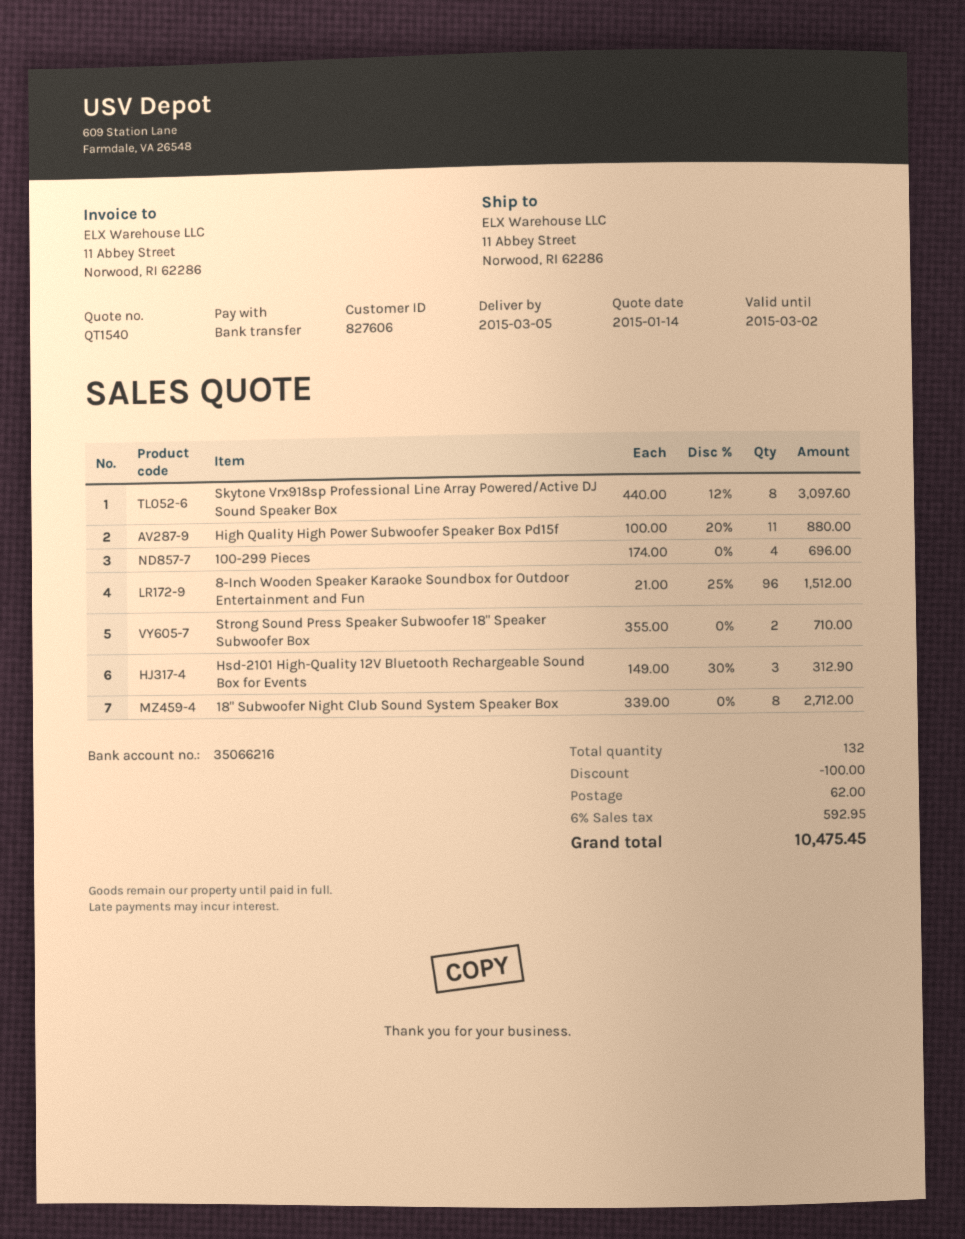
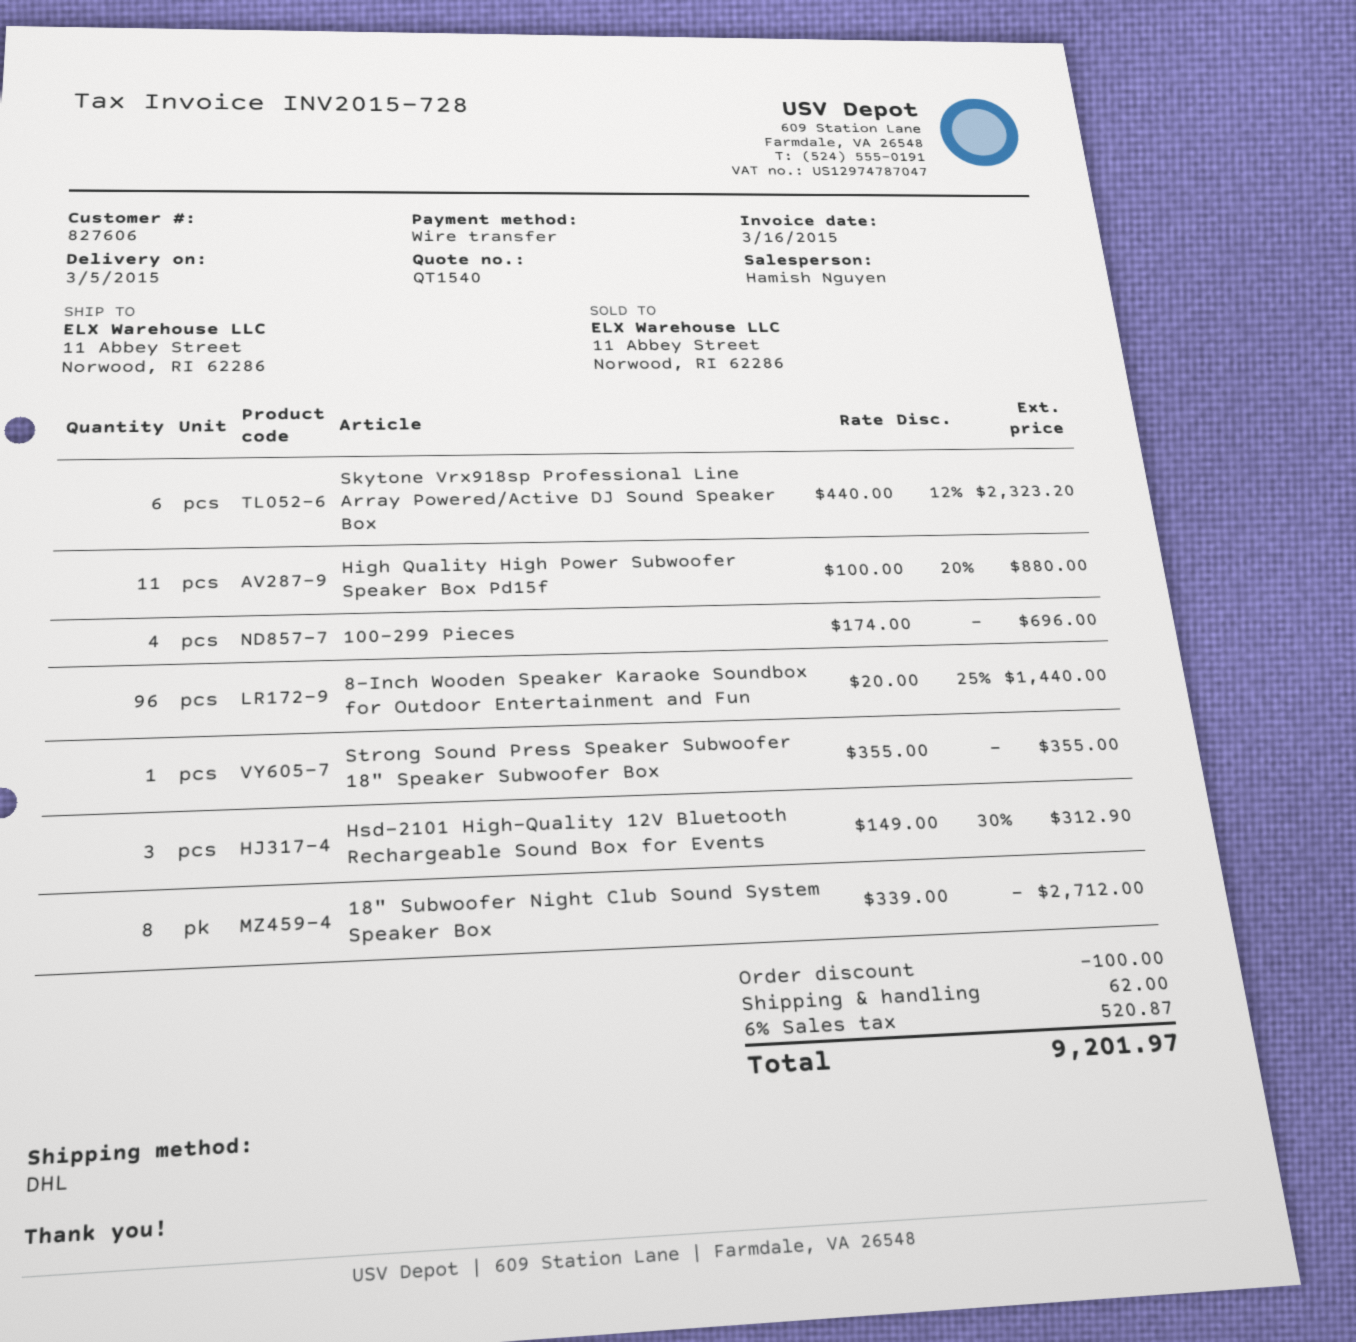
Skytone Vrx918sp Professional Line Array Powered/Active DJ Sound Speaker Box: 8 x 440.00 - 12% = 3097.60 -> 6 x 440.00 - 12% = 2323.20
8-Inch Wooden Speaker Karaoke Soundbox for Outdoor Entertainment and Fun: 96 x 21.00 - 25% = 1512.00 -> 96 x 20.00 - 25% = 1440.00
Strong Sound Press Speaker Subwoofer 18" Speaker Subwoofer Box: 2 x 355.00 = 710.00 -> 1 x 355.00 = 355.00
tax: 6% = 592.95 -> 6% = 520.87
total: 10475.45 -> 9201.97

